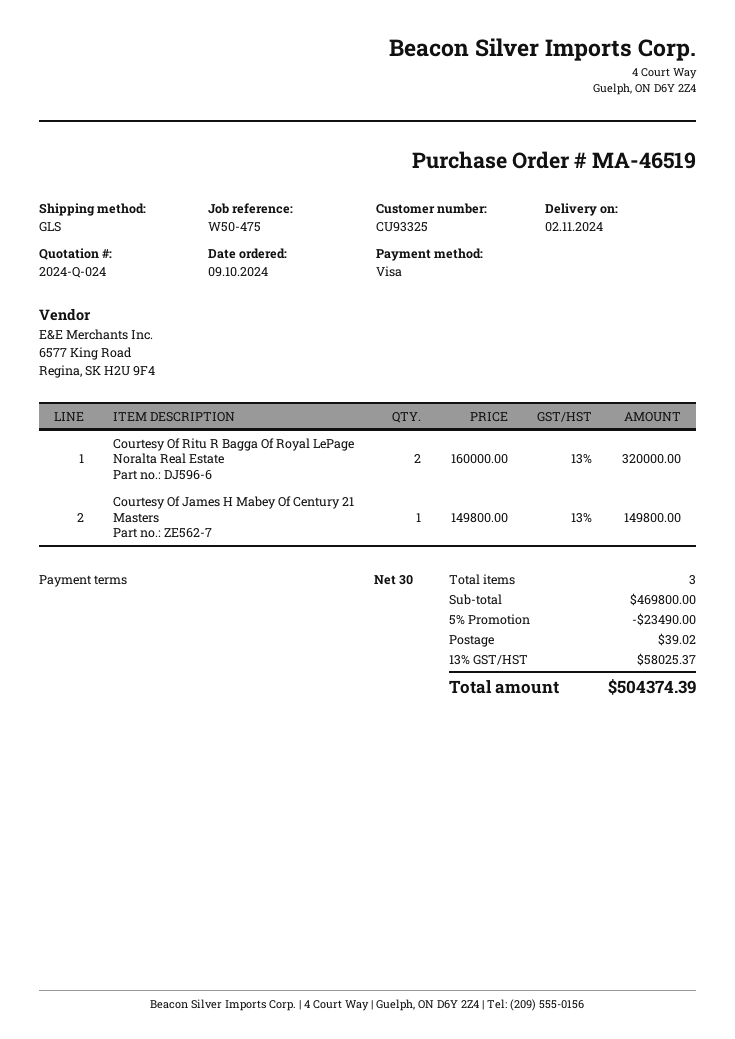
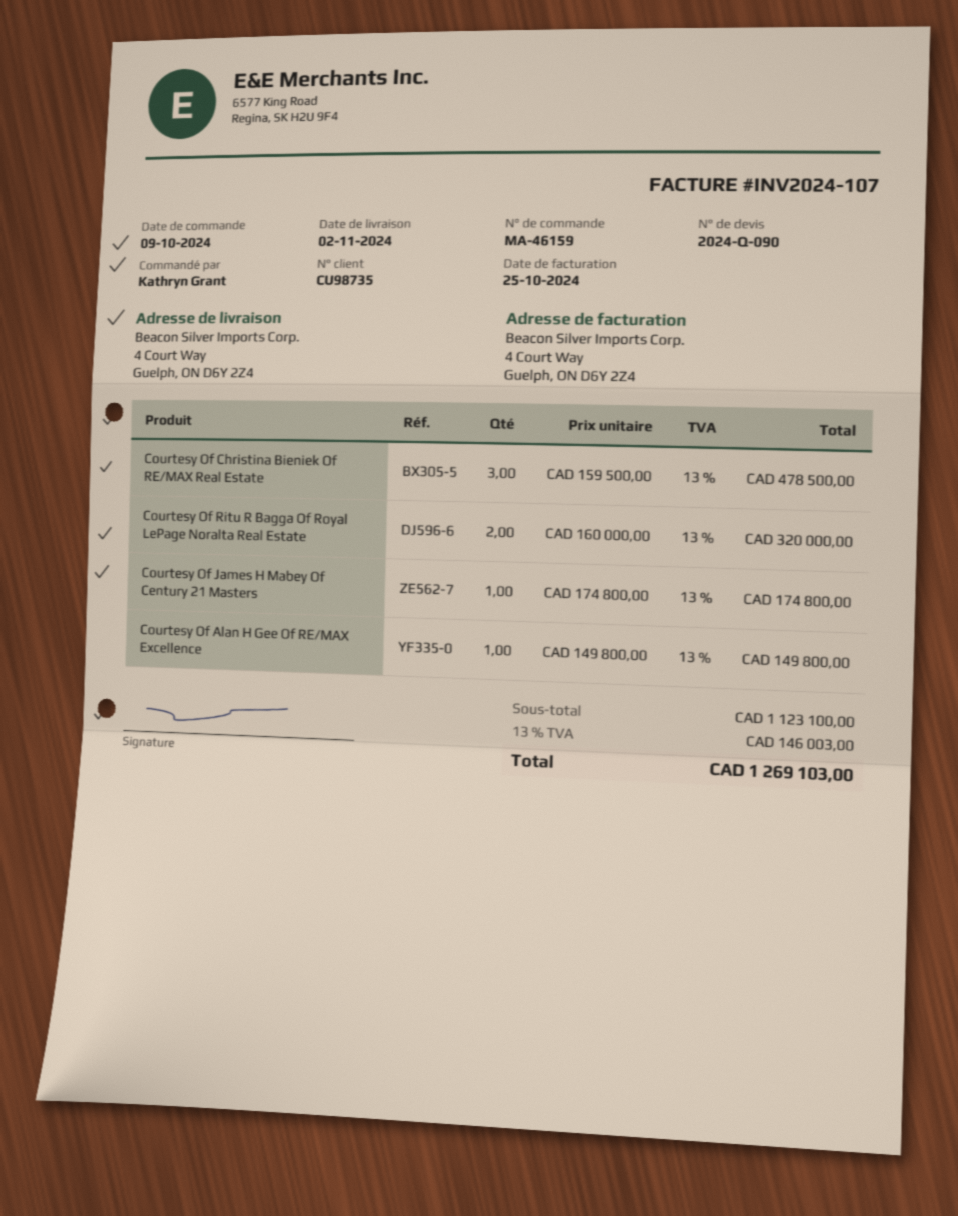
quote number: 2024-Q-024 -> 2024-Q-090
order number: MA-46519 -> MA-46159
customer number: CU93325 -> CU98735
Courtesy Of James H Mabey Of Century 21 Masters: 1 x 149800.00 = 149800.00 -> 1 x 174800.00 = 174800.00
Courtesy Of Christina Bieniek Of RE/MAX Real Estate: none -> 3 x 159500.00 = 478500.00
Courtesy Of Alan H Gee Of RE/MAX Excellence: none -> 1 x 149800.00 = 149800.00
subtotal: 469800.00 -> 1123100.00
discount: 5% = 23490.00 -> none
shipping: 39.02 -> none
tax: 13% = 58025.37 -> 13% = 146003.00
total: 504374.39 -> 1269103.00

